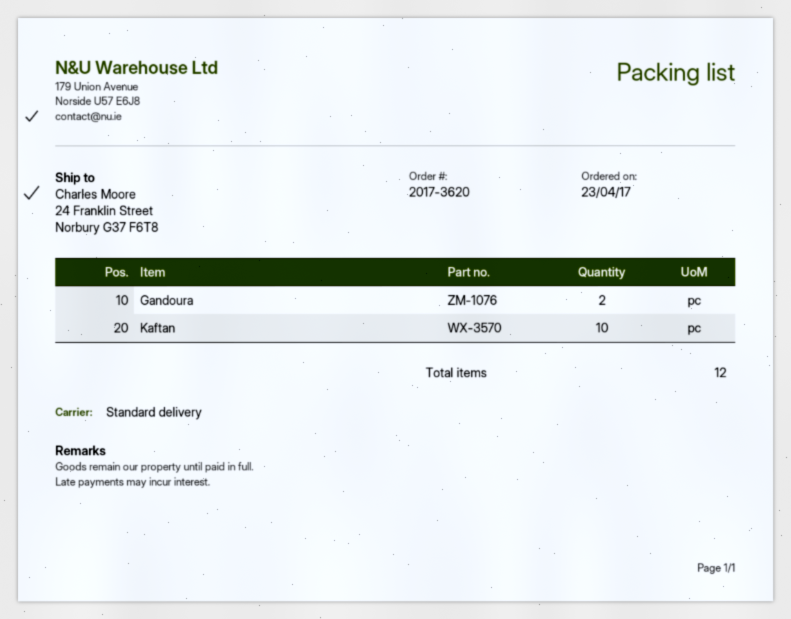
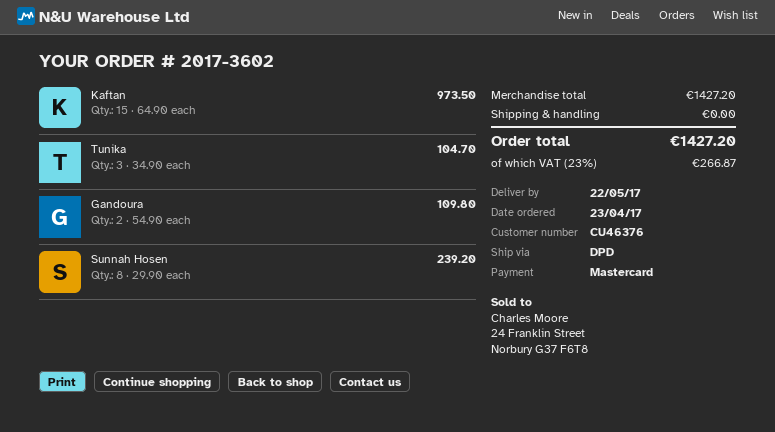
order number: 2017-3620 -> 2017-3602
shipping method: standard -> DPD
Kaftan: 10 -> 15
Tunika: none -> 3
Sunnah Hosen: none -> 8

